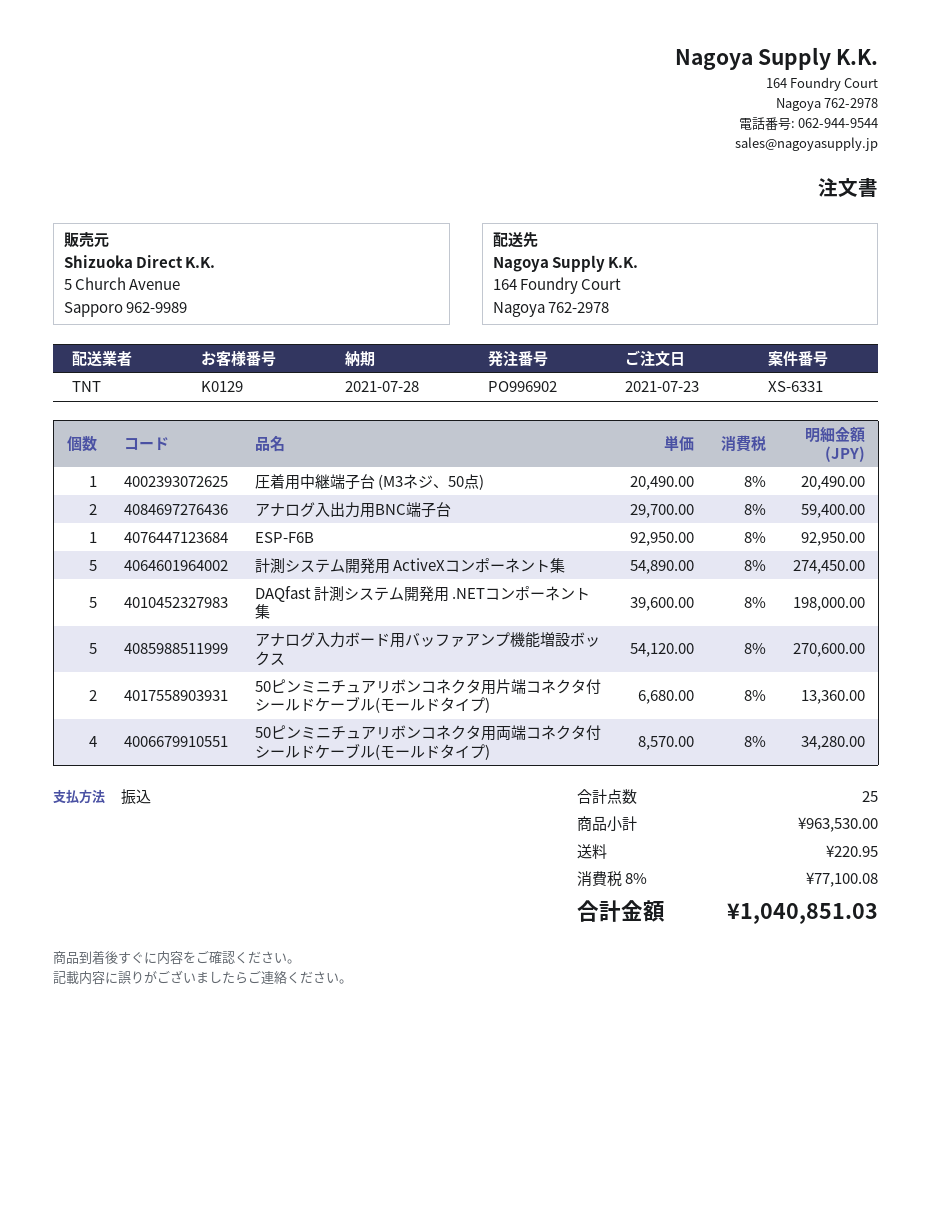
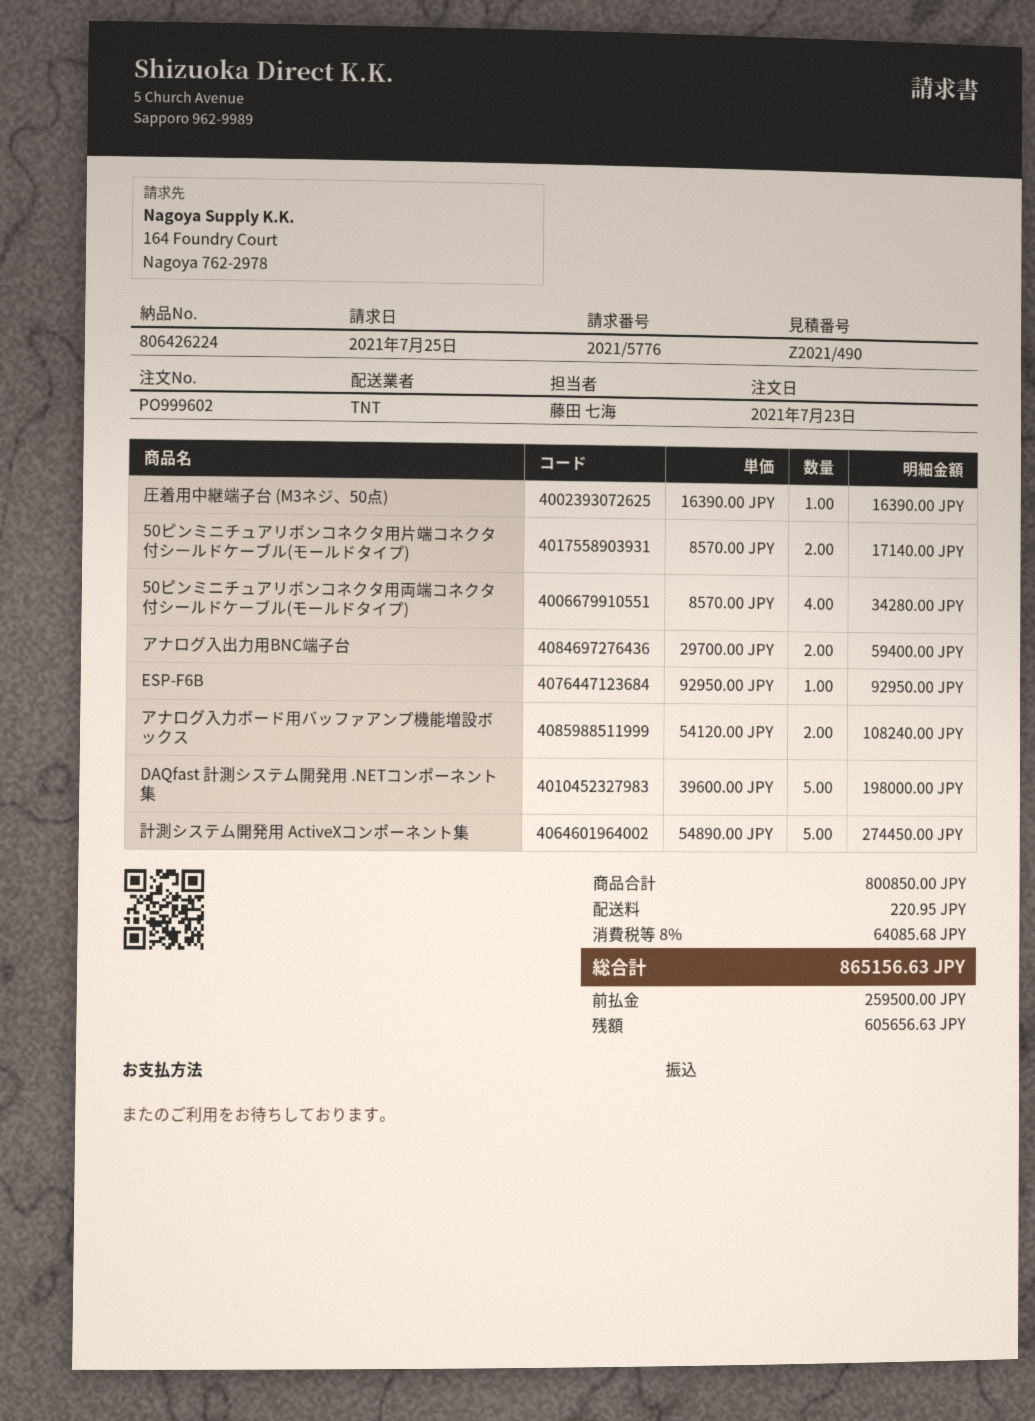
order number: PO996902 -> PO999602
圧着用中継端子台 (M3ネジ、50点): 1 x 20490.00 = 20490.00 -> 1 x 16390.00 = 16390.00
アナログ入力ボード用バッファアンプ機能増設ボックス: 5 x 54120.00 = 270600.00 -> 2 x 54120.00 = 108240.00
50ピンミニチュアリボンコネクタ用片端コネクタ付シールドケーブル(モールドタイプ): 2 x 6680.00 = 13360.00 -> 2 x 8570.00 = 17140.00
subtotal: 963530.00 -> 800850.00
tax: 8% = 77100.08 -> 8% = 64085.68
total: 1040851.03 -> 865156.63

